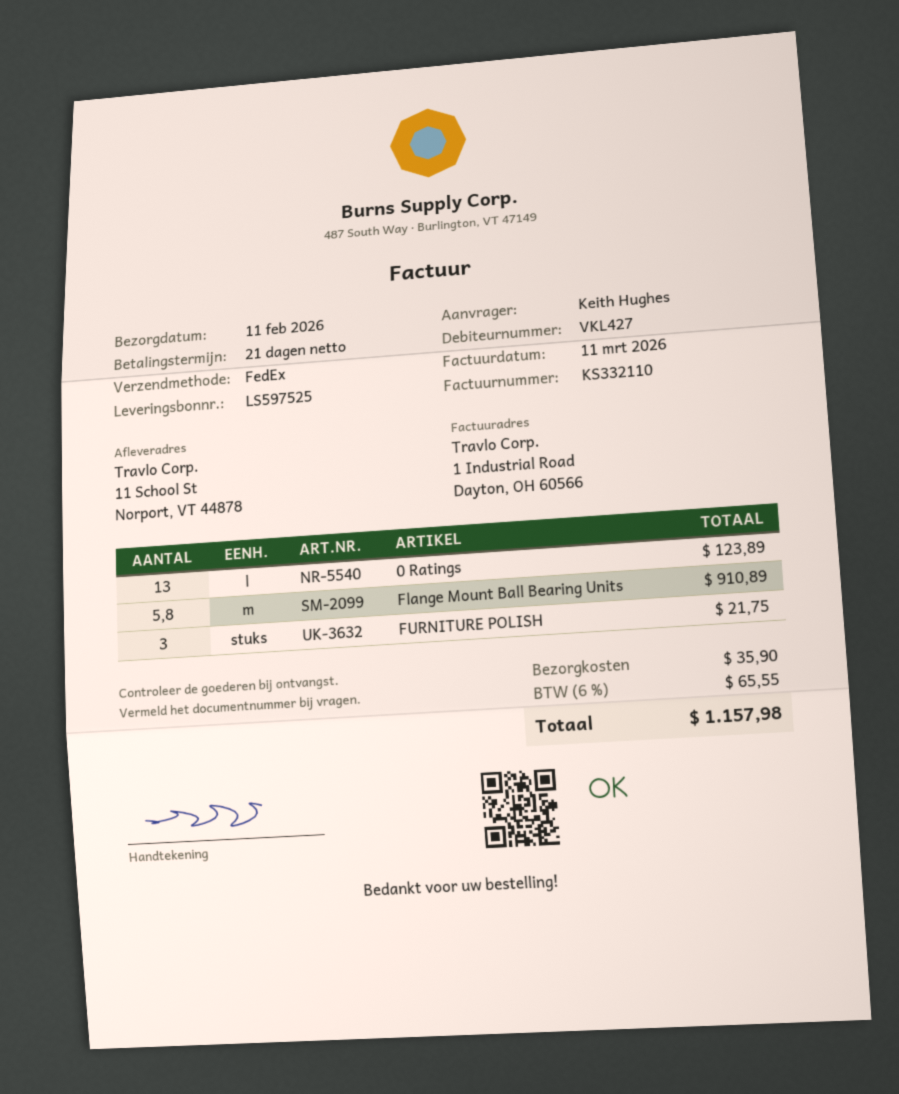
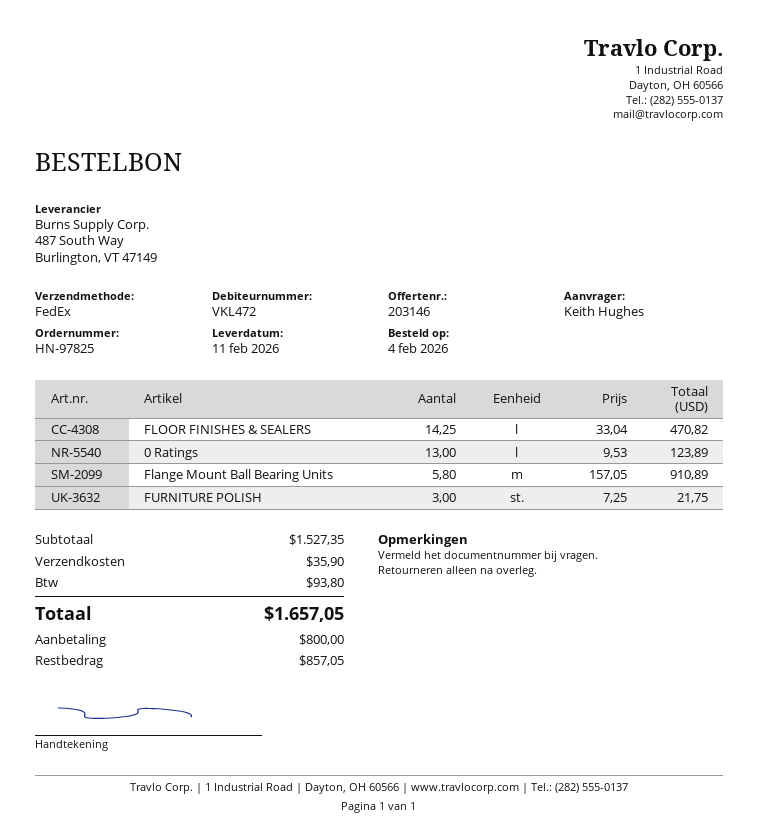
customer number: VKL427 -> VKL472
FLOOR FINISHES & SEALERS: none -> 14.25 for 470.82
tax: 65.55 -> 93.80
total: 1157.98 -> 1657.05

